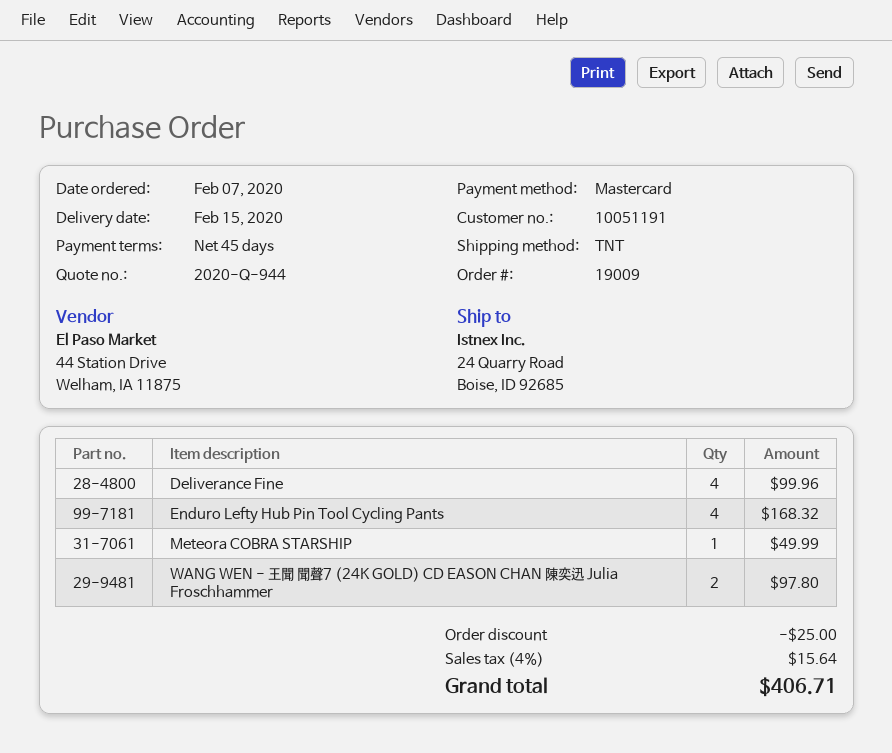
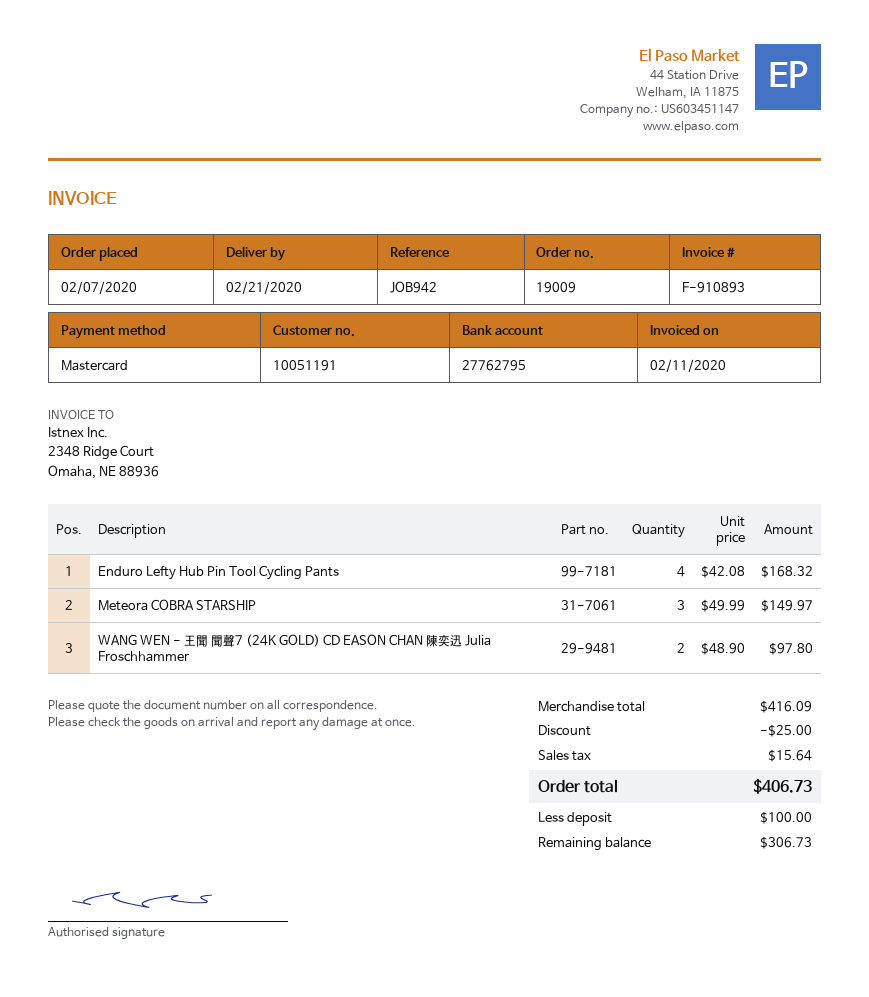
delivery date: 2020-02-15 -> 2020-02-21
Deliverance Fine: 4 for 99.96 -> none
Meteora COBRA STARSHIP: 1 for 49.99 -> 3 for 149.97
total: 406.71 -> 406.73

